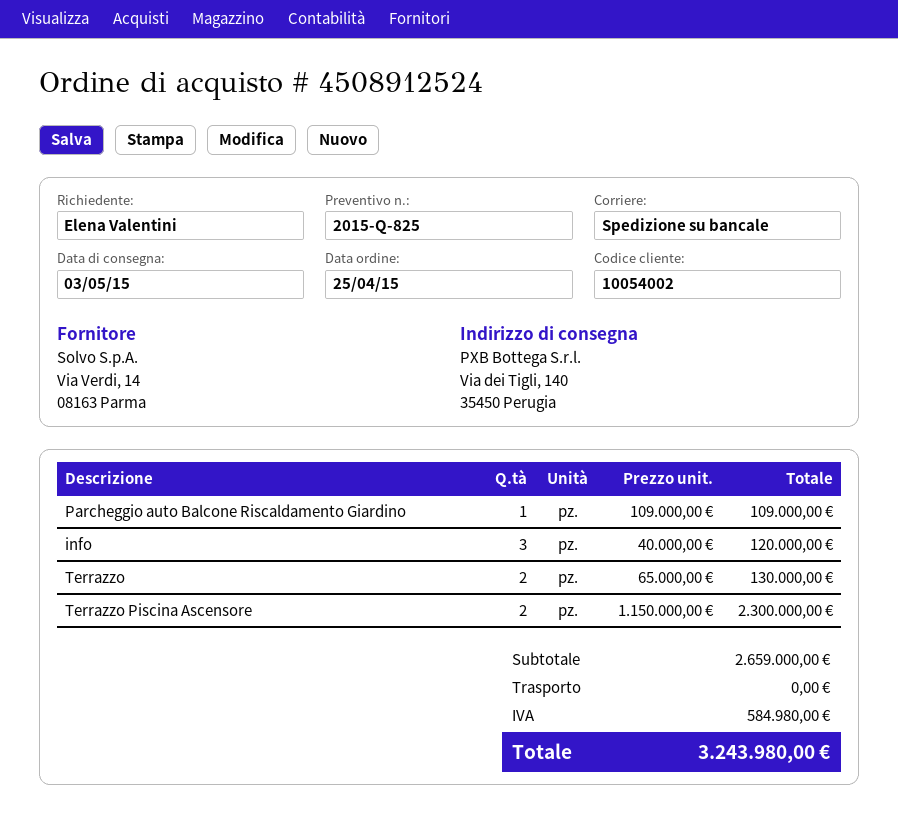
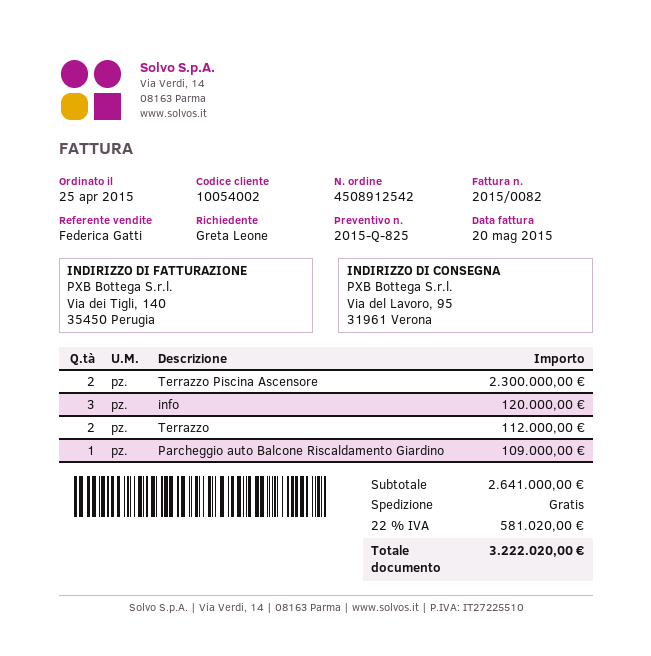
order number: 4508912524 -> 4508912542
ordered by: Elena Valentini -> Greta Leone
ship to: Via dei Tigli, 140, 35450 Perugia -> Via del Lavoro, 95, 31961 Verona
Terrazzo: 2 for 130000.00 -> 2 for 112000.00
subtotal: 2659000.00 -> 2641000.00
tax: 584980.00 -> 581020.00
total: 3243980.00 -> 3222020.00

